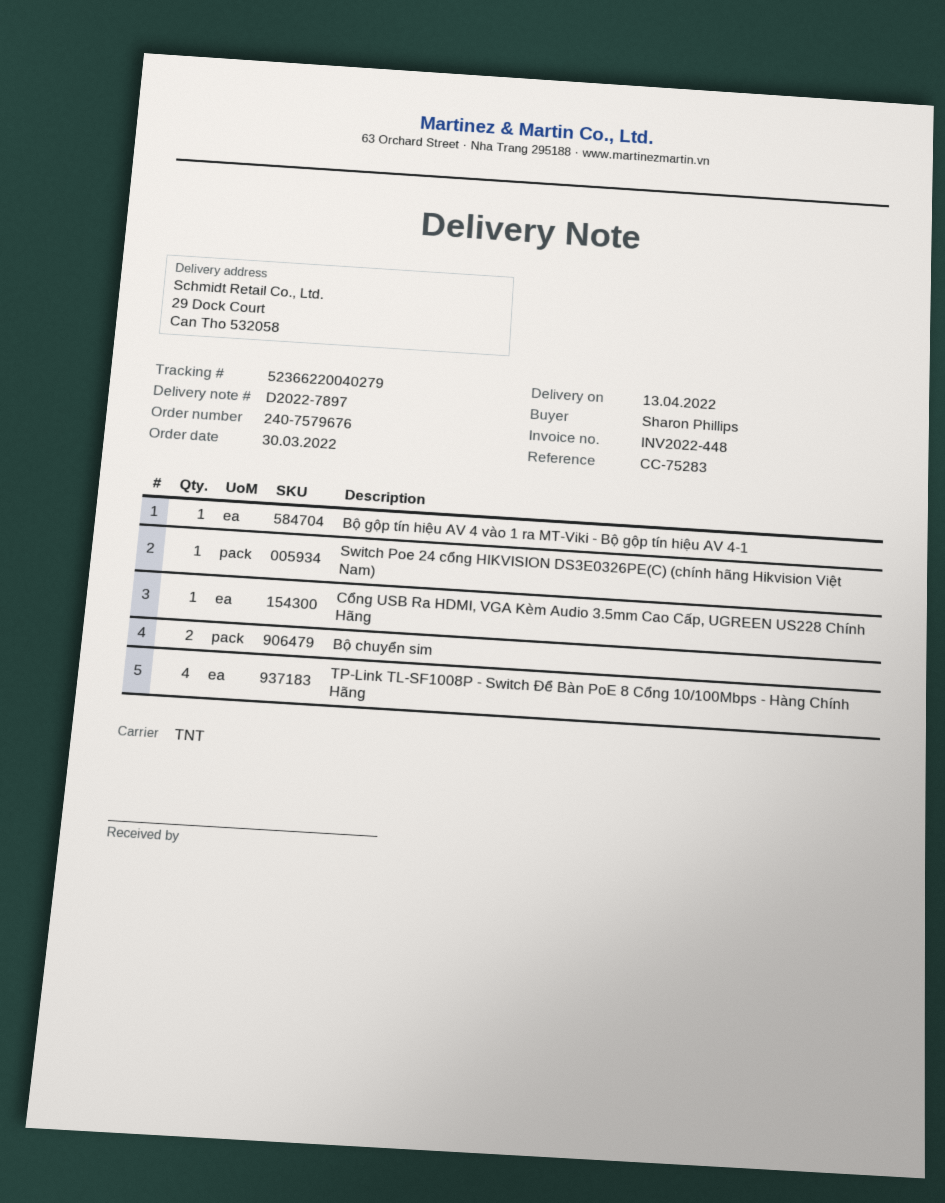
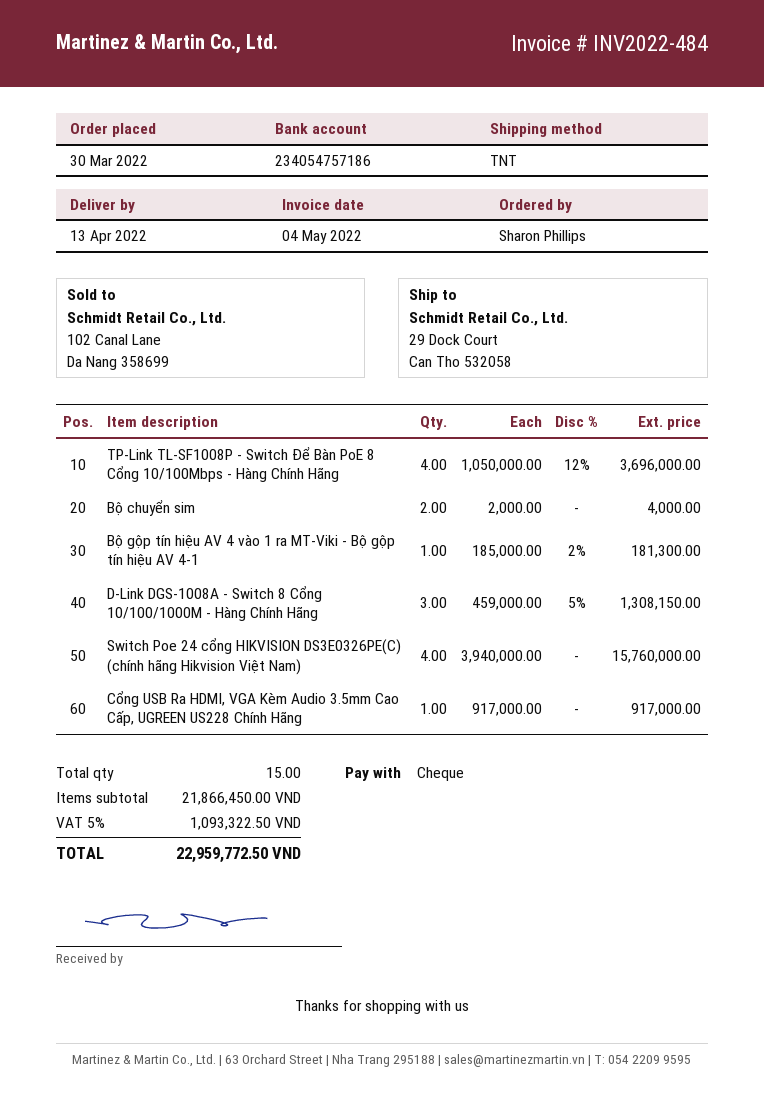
invoice number: INV2022-448 -> INV2022-484
Switch Poe 24 cổng HIKVISION DS3E0326PE(C) (chính hãng Hikvision Việt Nam): 1 -> 4
D-Link DGS-1008A - Switch 8 Cổng 10/100/1000M - Hàng Chính Hãng: none -> 3

